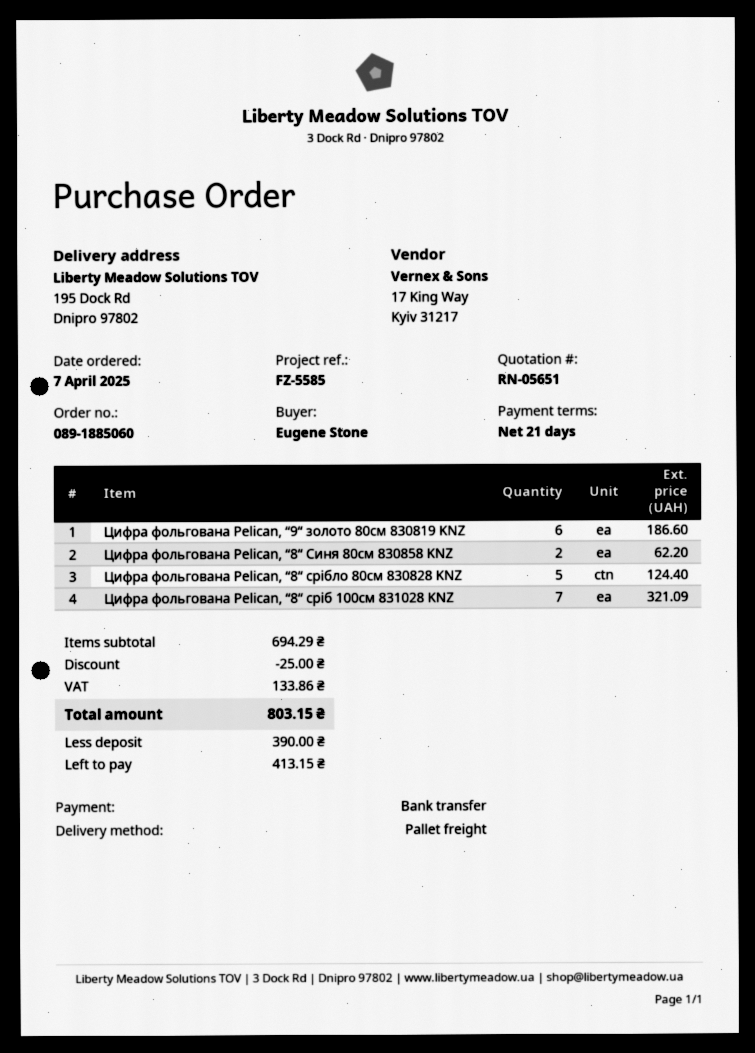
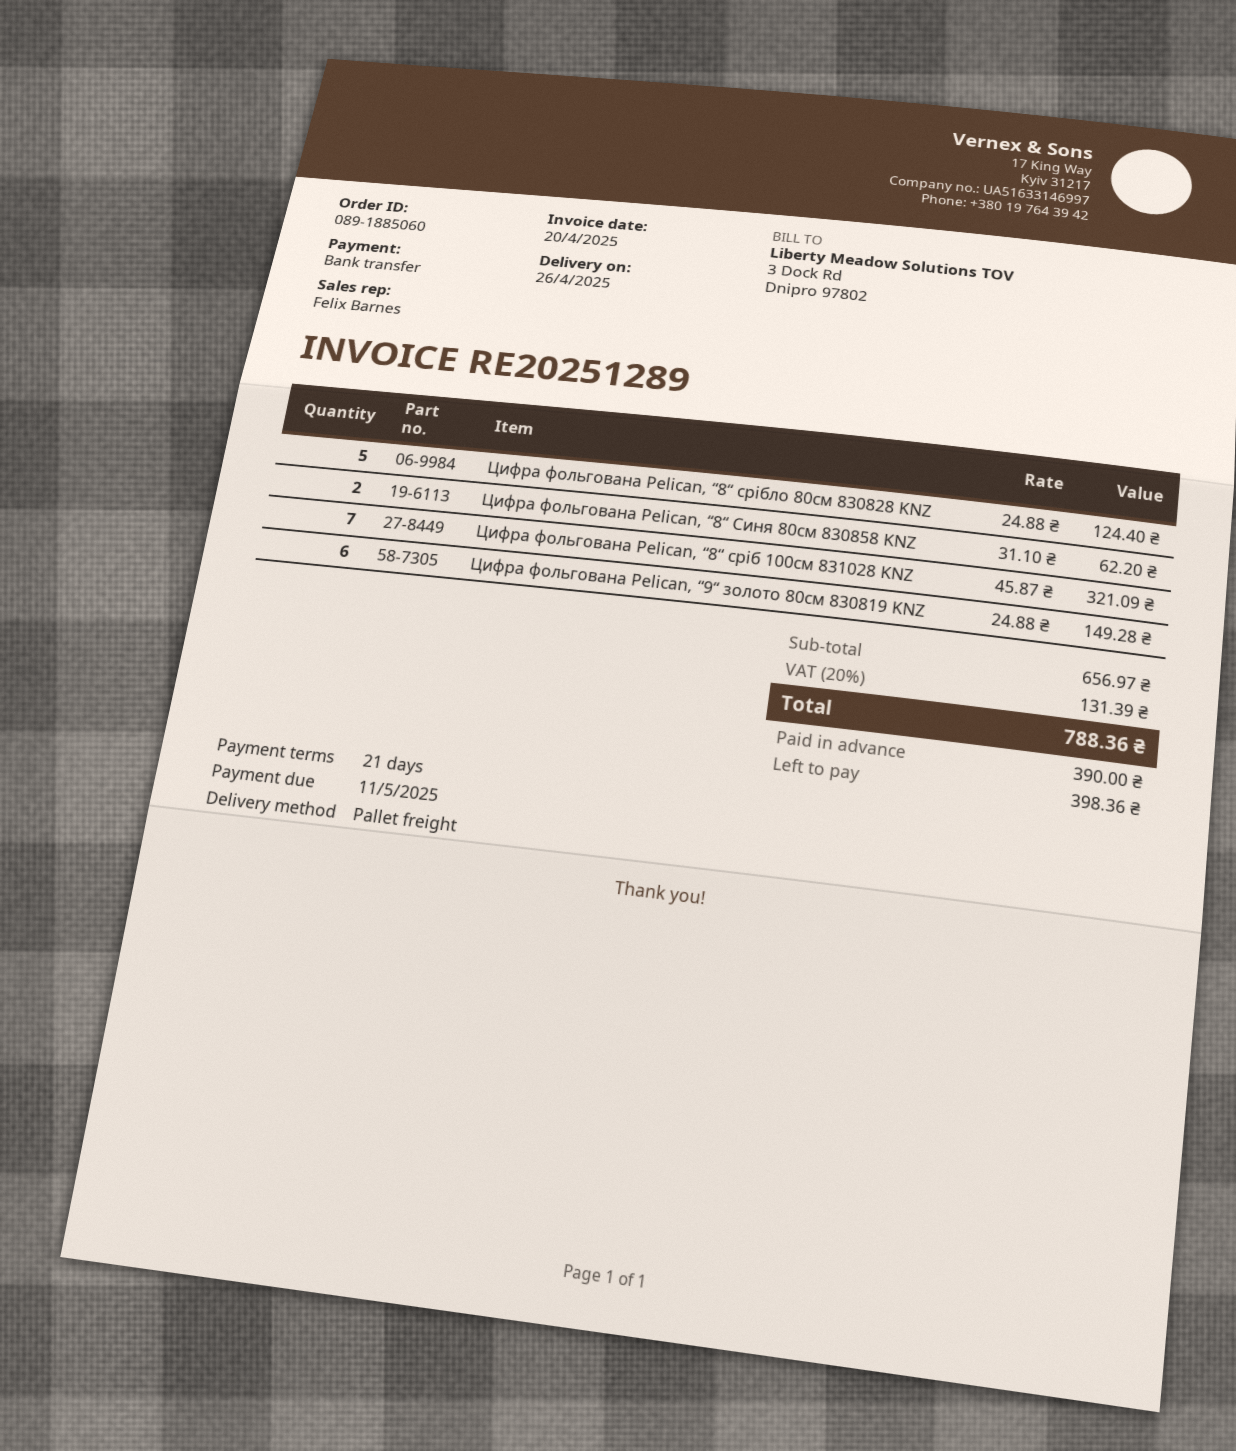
Цифра фольгована Pelican, “9“ золото 80см 830819 KNZ: 6 for 186.60 -> 6 for 149.28
subtotal: 694.29 -> 656.97
discount: 25.00 -> none
tax: 133.86 -> 131.39
total: 803.15 -> 788.36
balance: 413.15 -> 398.36

